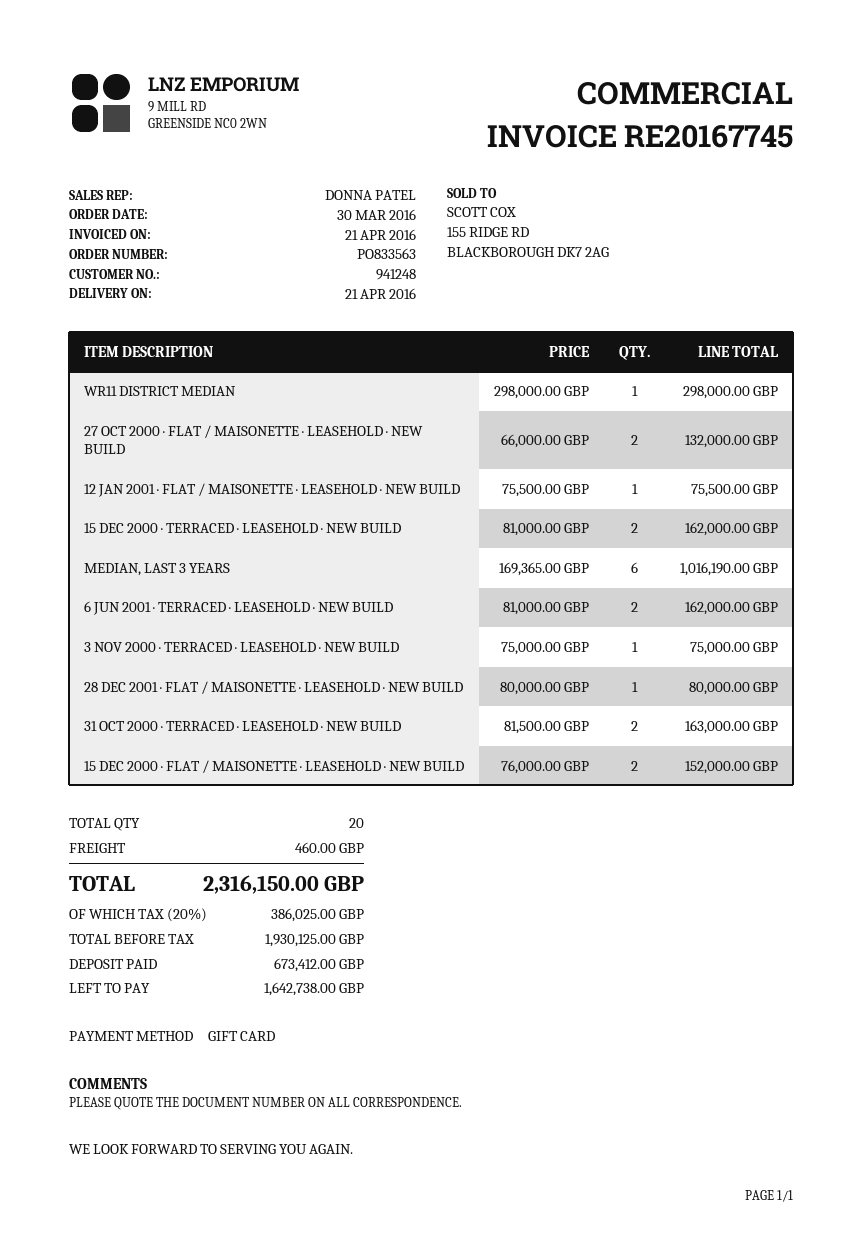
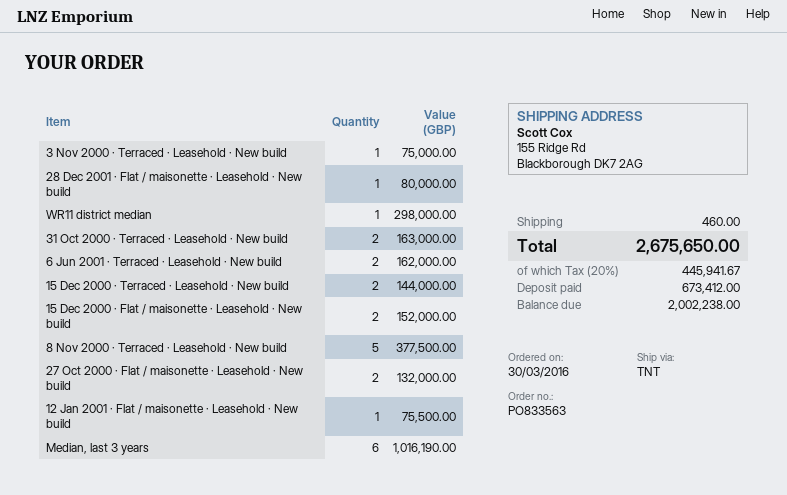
15 DEC 2000 · TERRACED · LEASEHOLD · NEW BUILD: 2 for 162000.00 -> 2 for 144000.00
8 Nov 2000 · Terraced · Leasehold · New build: none -> 5 for 377500.00
tax: 20% = 386025.00 -> 20% = 445941.67
total: 2316150.00 -> 2675650.00
balance: 1642738.00 -> 2002238.00

